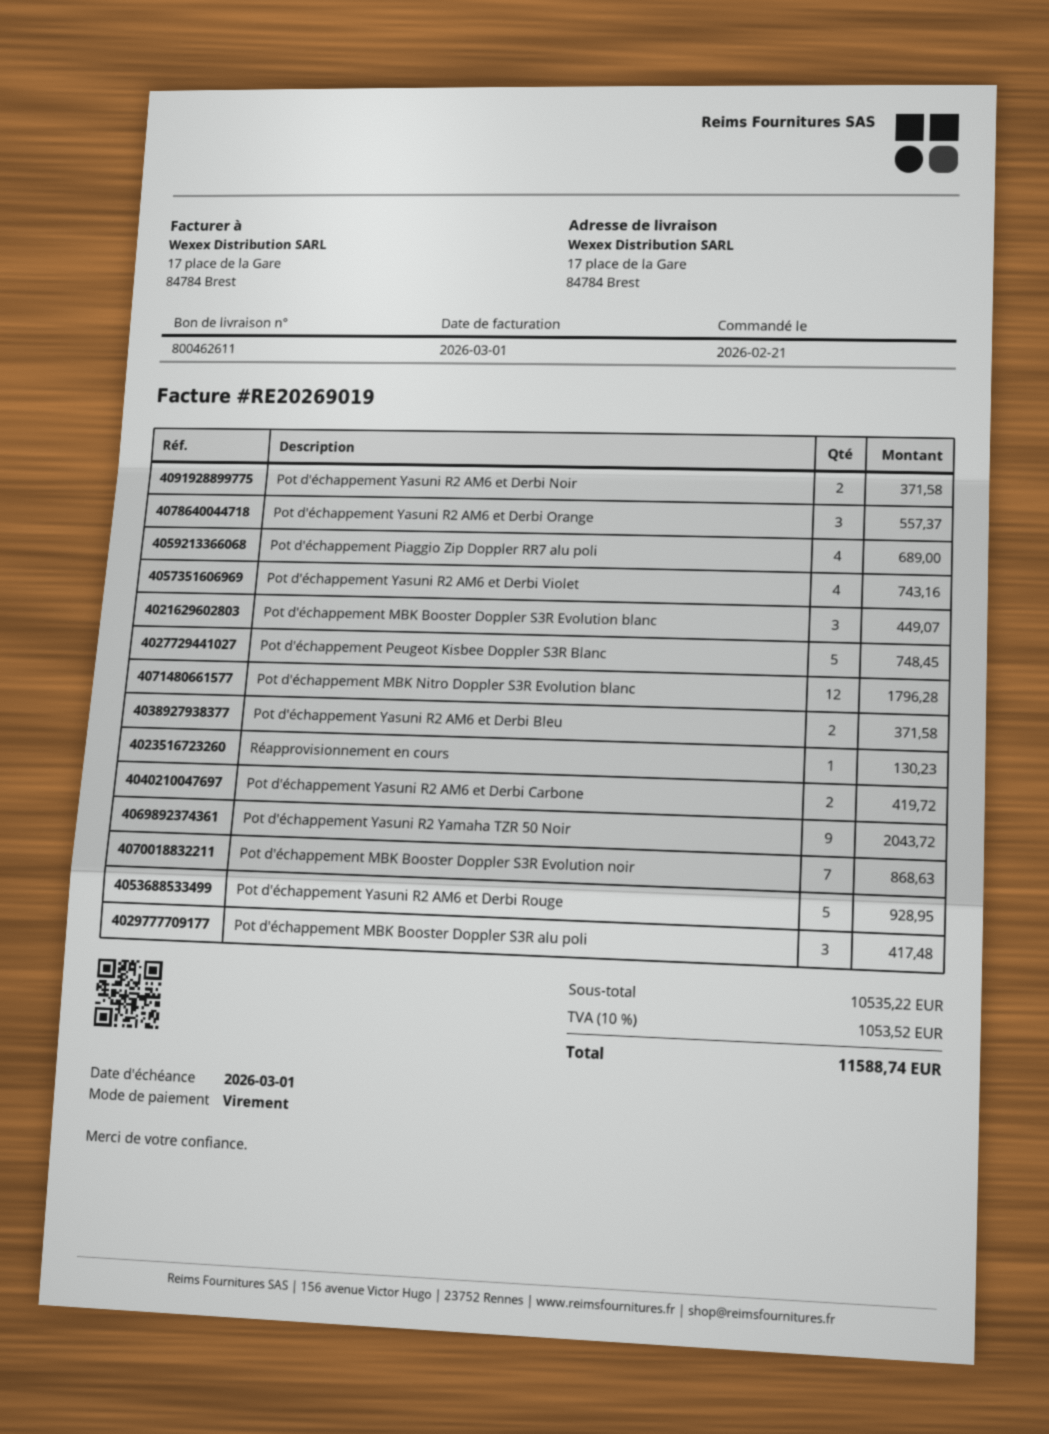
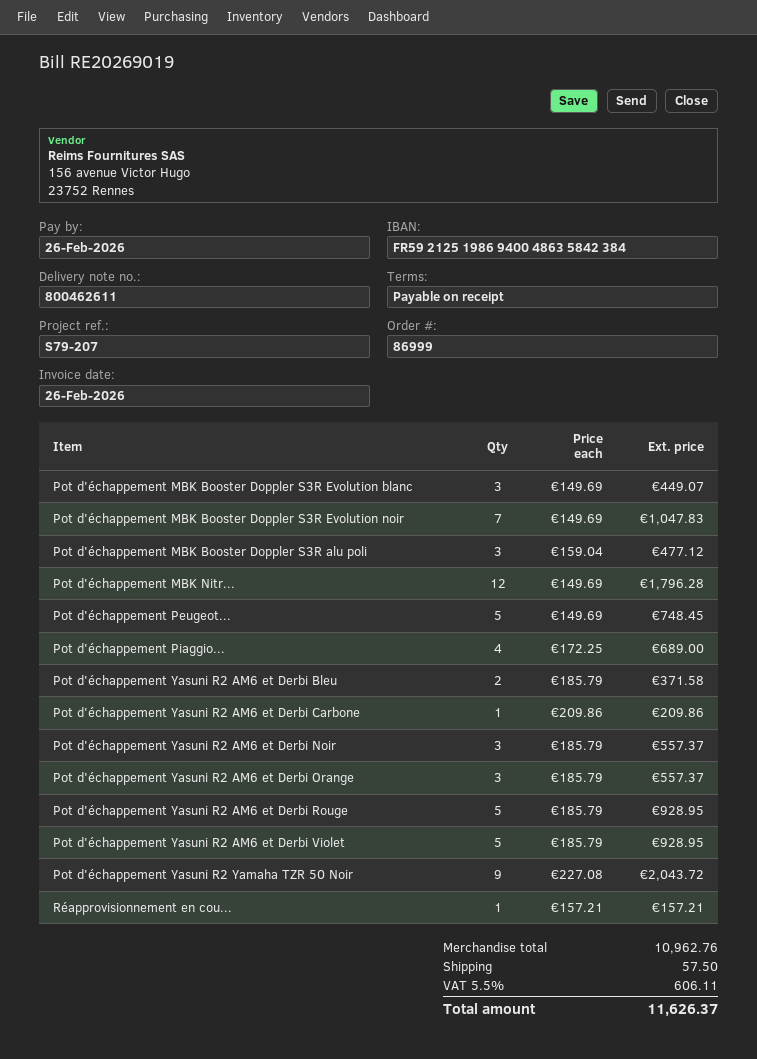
invoice date: 2026-03-01 -> 2026-02-26
due date: 2026-03-01 -> 2026-02-26
Pot d'échappement Yasuni R2 AM6 et Derbi Noir: 2 for 371.58 -> 3 for 557.37
Pot d'échappement Yasuni R2 AM6 et Derbi Violet: 4 for 743.16 -> 5 for 928.95
Réapprovisionnement en cours: 1 for 130.23 -> 1 for 157.21
Pot d'échappement Yasuni R2 AM6 et Derbi Carbone: 2 for 419.72 -> 1 for 209.86
Pot d'échappement MBK Booster Doppler S3R Evolution noir: 7 for 868.63 -> 7 for 1047.83
Pot d'échappement MBK Booster Doppler S3R alu poli: 3 for 417.48 -> 3 for 477.12
subtotal: 10535.22 -> 10962.76
shipping: none -> 57.50
tax: 10% = 1053.52 -> 5.5% = 606.11
total: 11588.74 -> 11626.37

